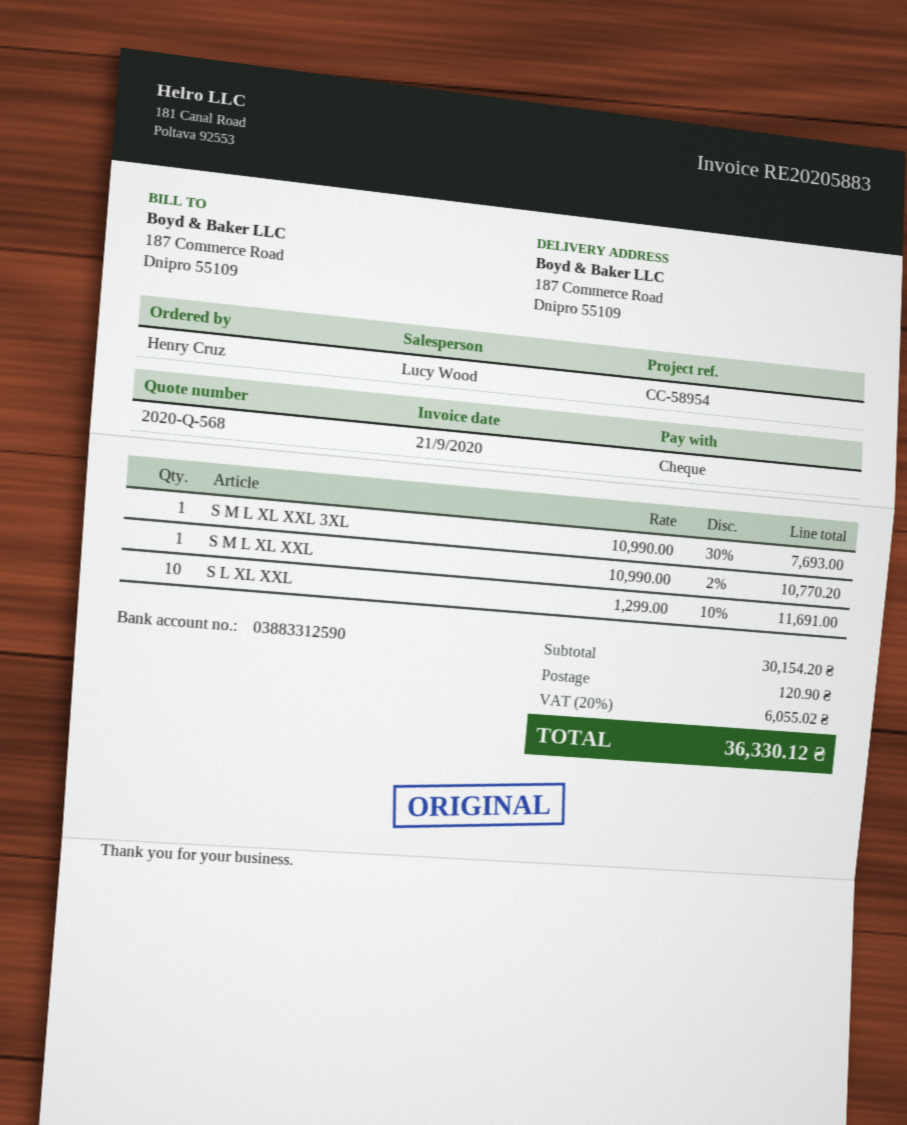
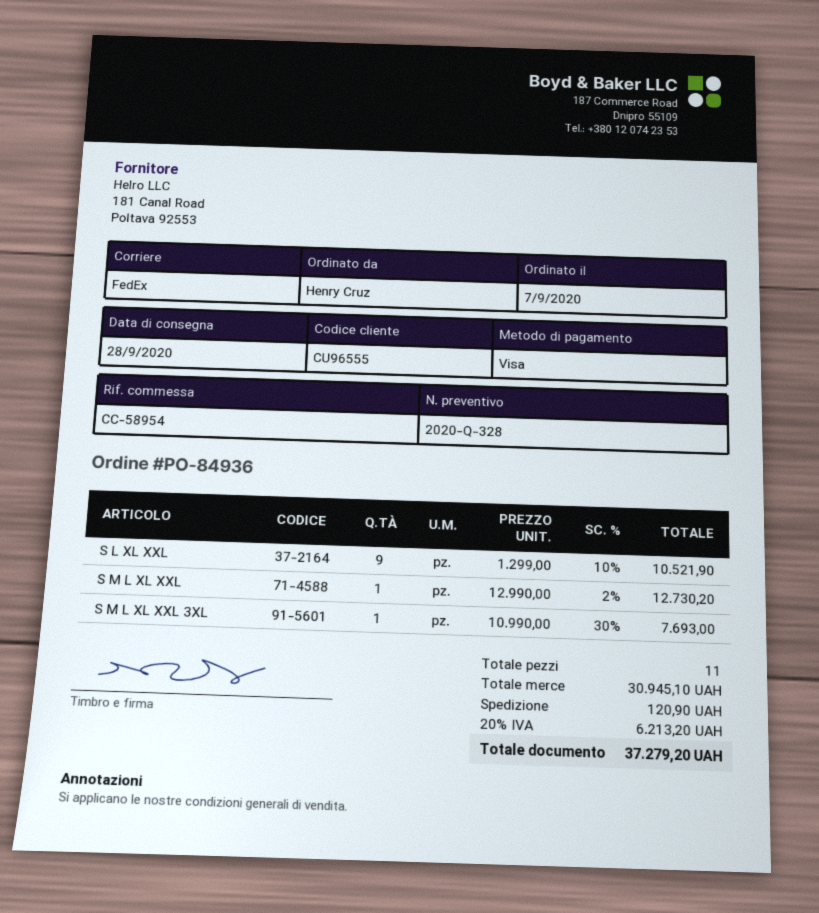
quote number: 2020-Q-568 -> 2020-Q-328
payment method: cheque -> Visa
S M L XL XXL: 1 x 10990.00 - 2% = 10770.20 -> 1 x 12990.00 - 2% = 12730.20
S L XL XXL: 10 x 1299.00 - 10% = 11691.00 -> 9 x 1299.00 - 10% = 10521.90
subtotal: 30154.20 -> 30945.10
tax: 20% = 6055.02 -> 20% = 6213.20
total: 36330.12 -> 37279.20

